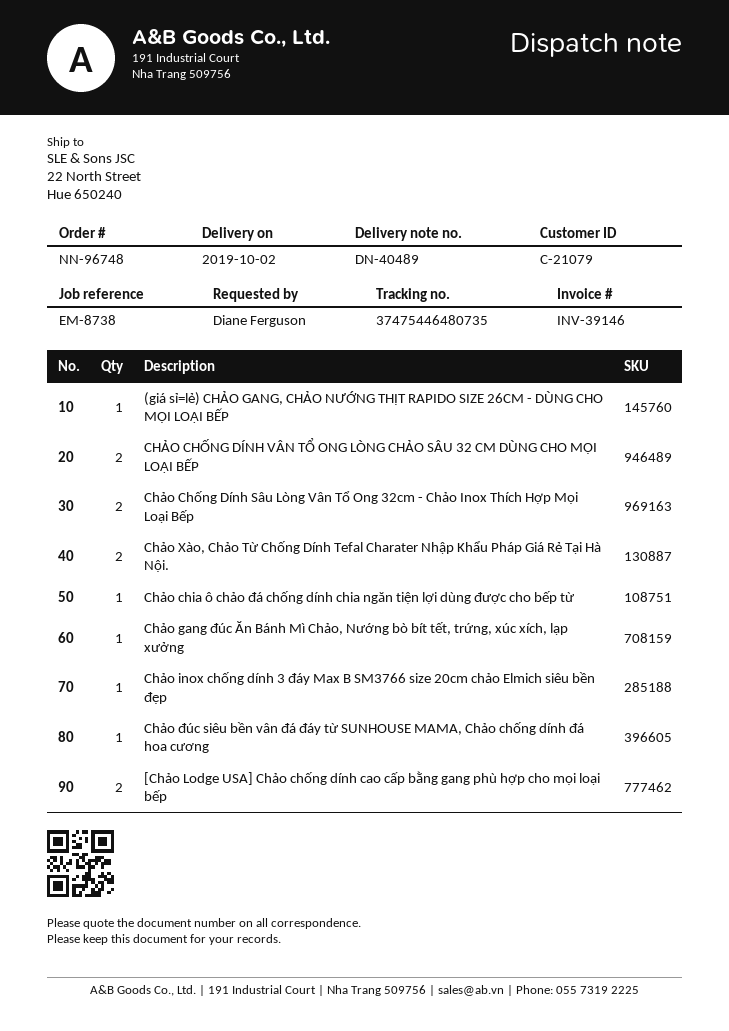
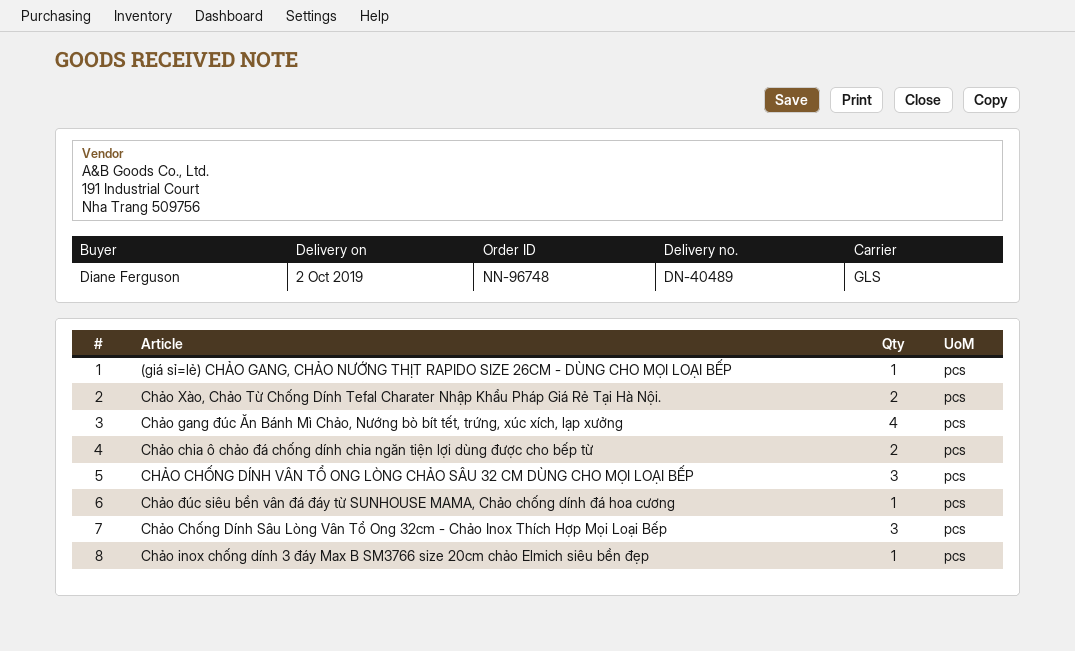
CHẢO CHỐNG DÍNH VÂN TỔ ONG LÒNG CHẢO SÂU 32 CM DÙNG CHO MỌI LOẠI BẾP: 2 -> 3
Chảo Chống Dính Sâu Lòng Vân Tổ Ong 32cm - Chảo Inox Thích Hợp Mọi Loại Bếp: 2 -> 3
Chảo chia ô chảo đá chống dính chia ngăn tiện lợi dùng được cho bếp từ: 1 -> 2
Chảo gang đúc Ăn Bánh Mì Chảo, Nướng bò bít tết, trứng, xúc xích, lạp xưởng: 1 -> 4
[Chảo Lodge USA] Chảo chống dính cao cấp bằng gang phù hợp cho mọi loại bếp: 2 -> none

